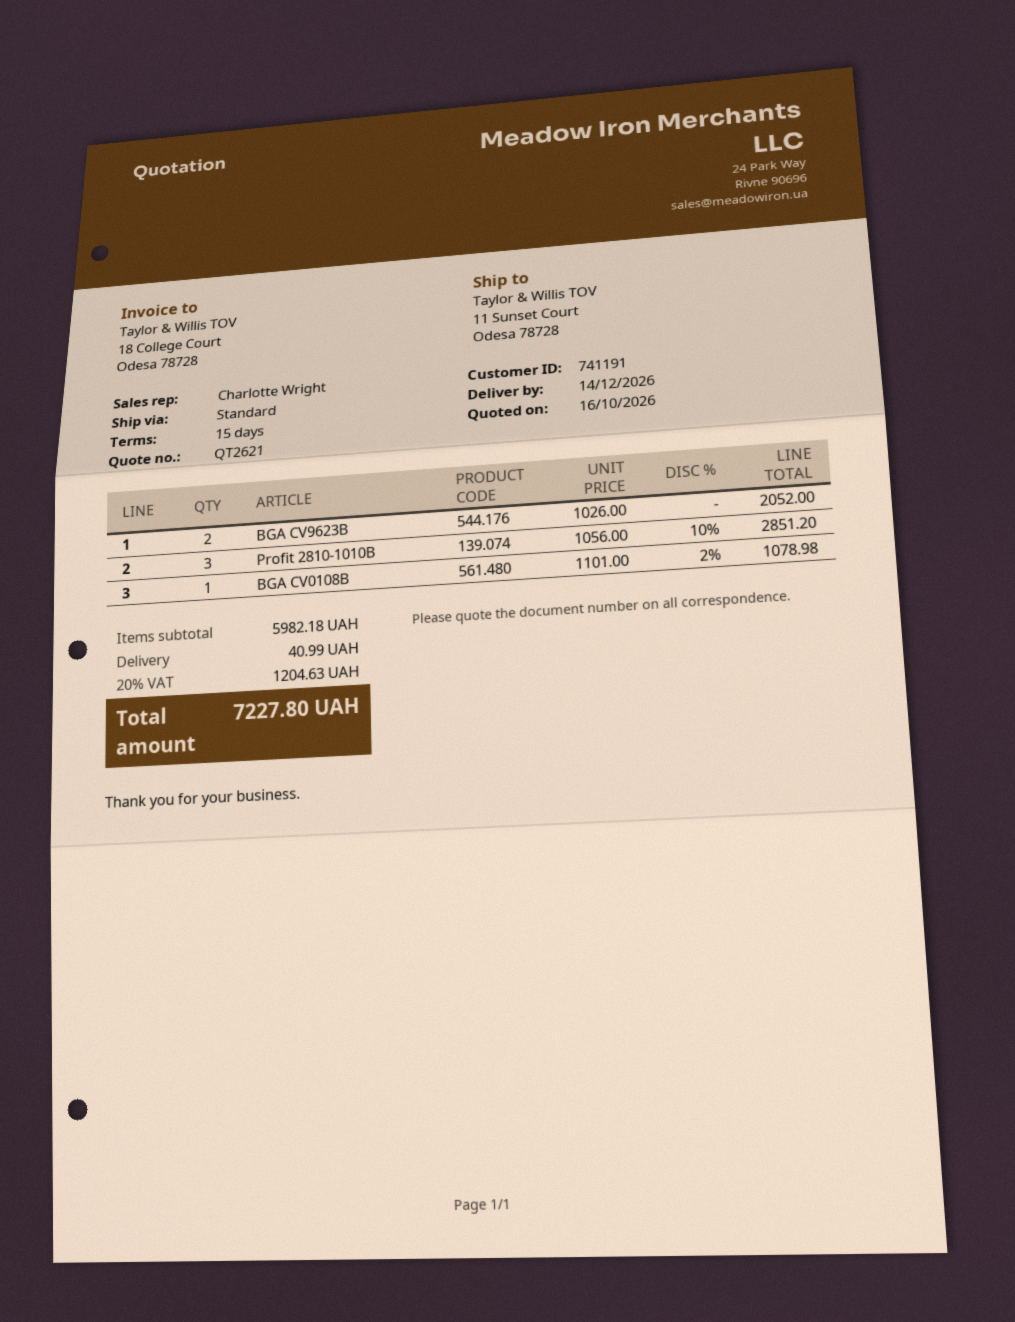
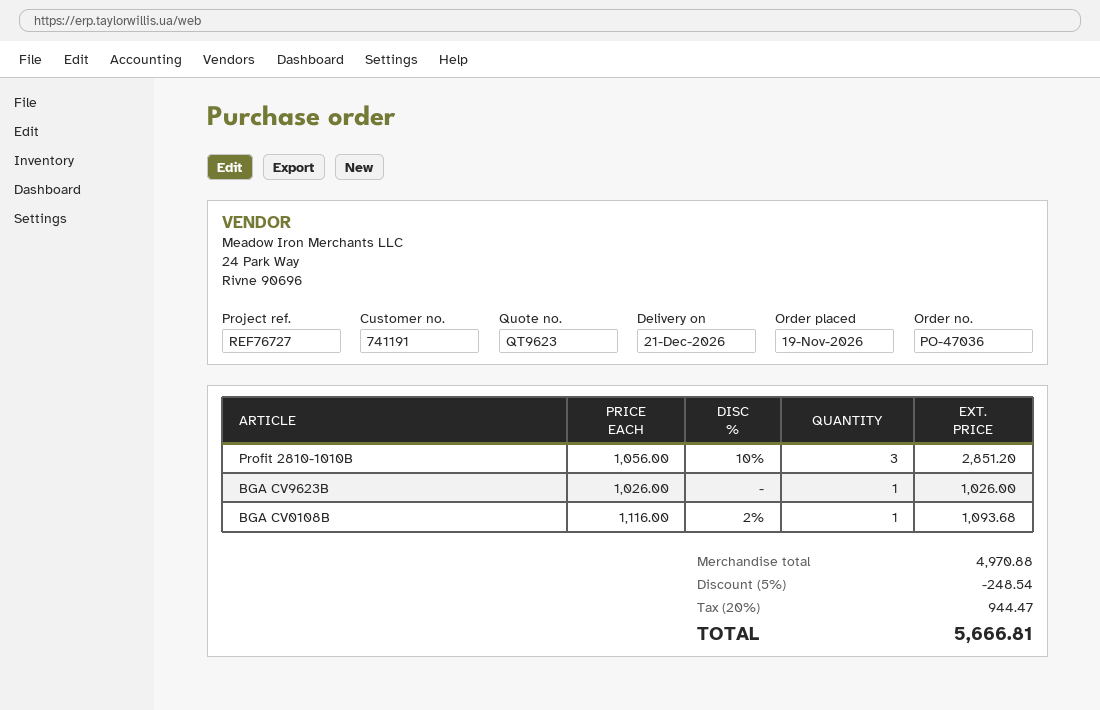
quote number: QT2621 -> QT9623
delivery date: 2026-12-14 -> 2026-12-21
BGA CV9623B: 2 x 1026.00 = 2052.00 -> 1 x 1026.00 = 1026.00
BGA CV0108B: 1 x 1101.00 - 2% = 1078.98 -> 1 x 1116.00 - 2% = 1093.68
subtotal: 5982.18 -> 4970.88
discount: none -> 5% = 248.54
shipping: 40.99 -> none
tax: 20% = 1204.63 -> 20% = 944.47
total: 7227.80 -> 5666.81

